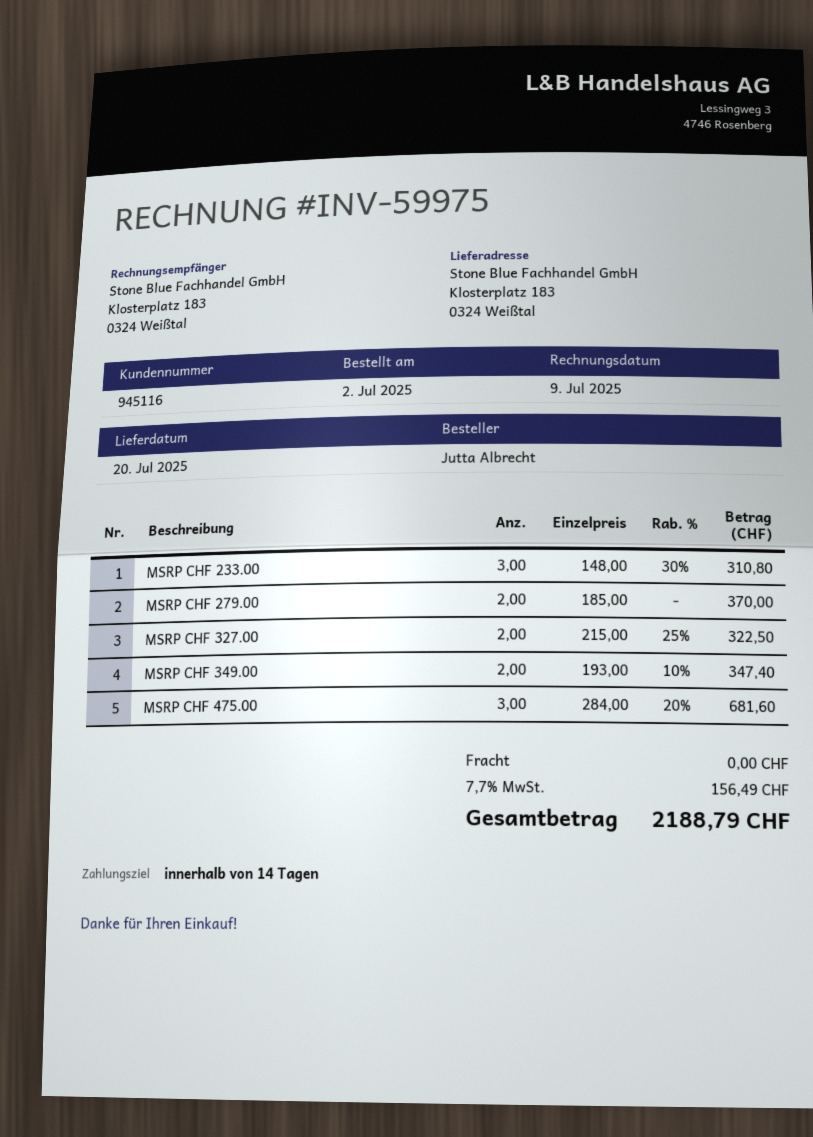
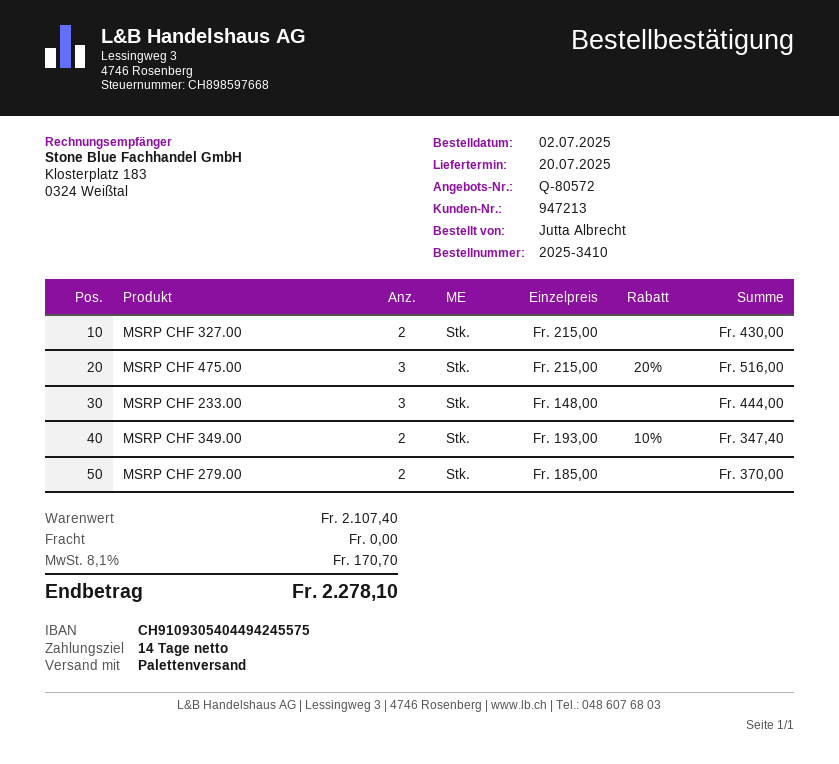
customer number: 945116 -> 947213
MSRP CHF 233.00: 3 x 148.00 - 30% = 310.80 -> 3 x 148.00 = 444.00
MSRP CHF 327.00: 2 x 215.00 - 25% = 322.50 -> 2 x 215.00 = 430.00
MSRP CHF 475.00: 3 x 284.00 - 20% = 681.60 -> 3 x 215.00 - 20% = 516.00
tax: 7.7% = 156.49 -> 8.1% = 170.70
total: 2188.79 -> 2278.10

